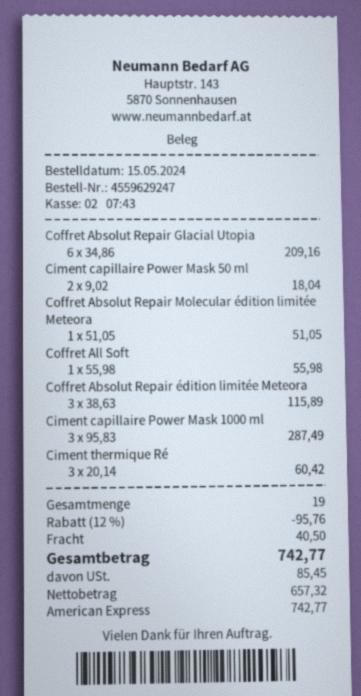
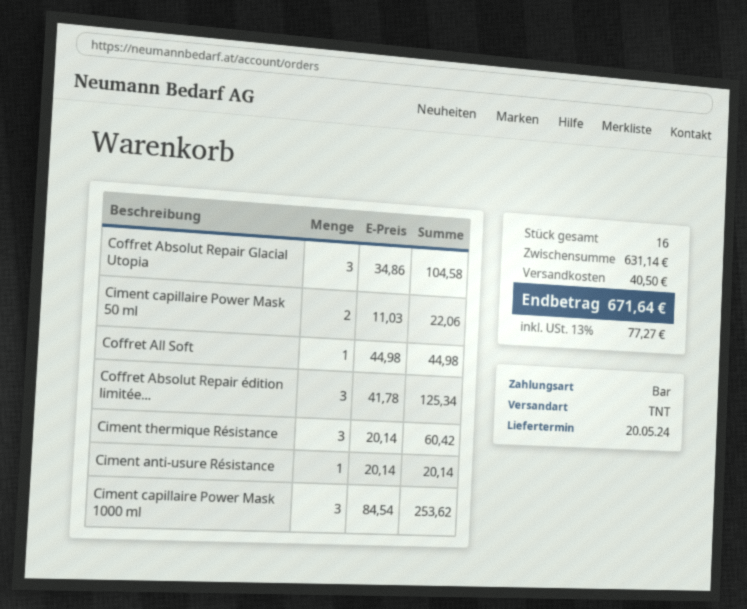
payment method: American Express -> cash
Coffret Absolut Repair Glacial Utopia: 6 x 34.86 = 209.16 -> 3 x 34.86 = 104.58
Ciment capillaire Power Mask 50 ml: 2 x 9.02 = 18.04 -> 2 x 11.03 = 22.06
Coffret Absolut Repair Molecular édition limitée Meteora: 1 x 51.05 = 51.05 -> none
Coffret All Soft: 1 x 55.98 = 55.98 -> 1 x 44.98 = 44.98
Coffret Absolut Repair édition limitée Meteora: 3 x 38.63 = 115.89 -> 3 x 41.78 = 125.34
Ciment capillaire Power Mask 1000 ml: 3 x 95.83 = 287.49 -> 3 x 84.54 = 253.62
Ciment anti-usure Résistance: none -> 1 x 20.14 = 20.14
total quantity: 19 -> 16
discount: 12% = 95.76 -> none
tax: 85.45 -> 77.27
total: 742.77 -> 671.64

